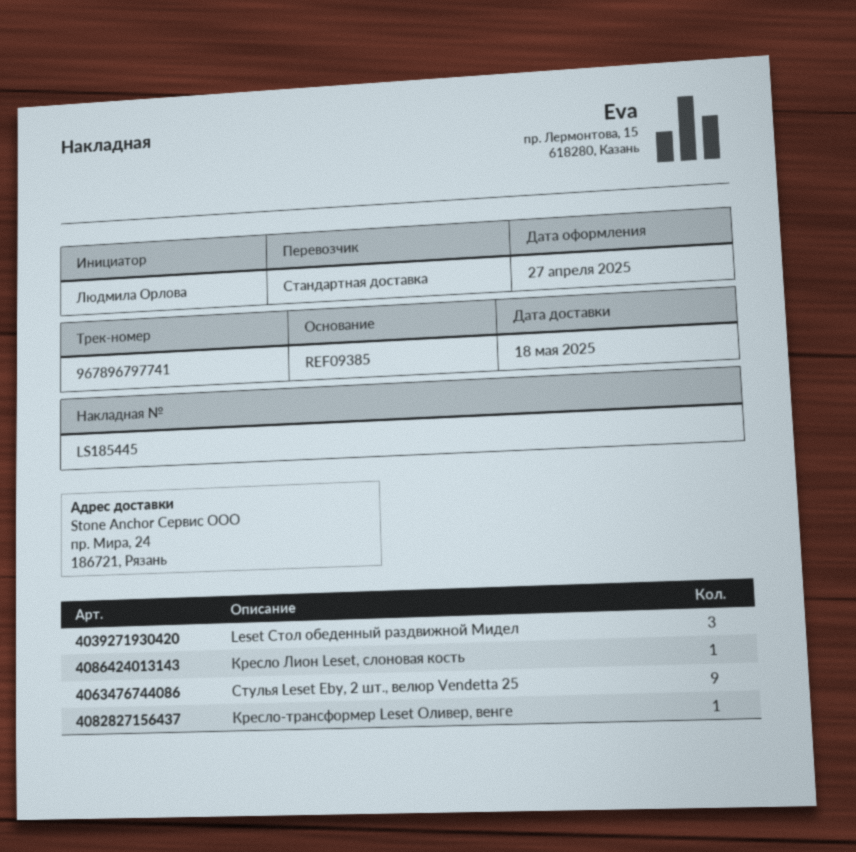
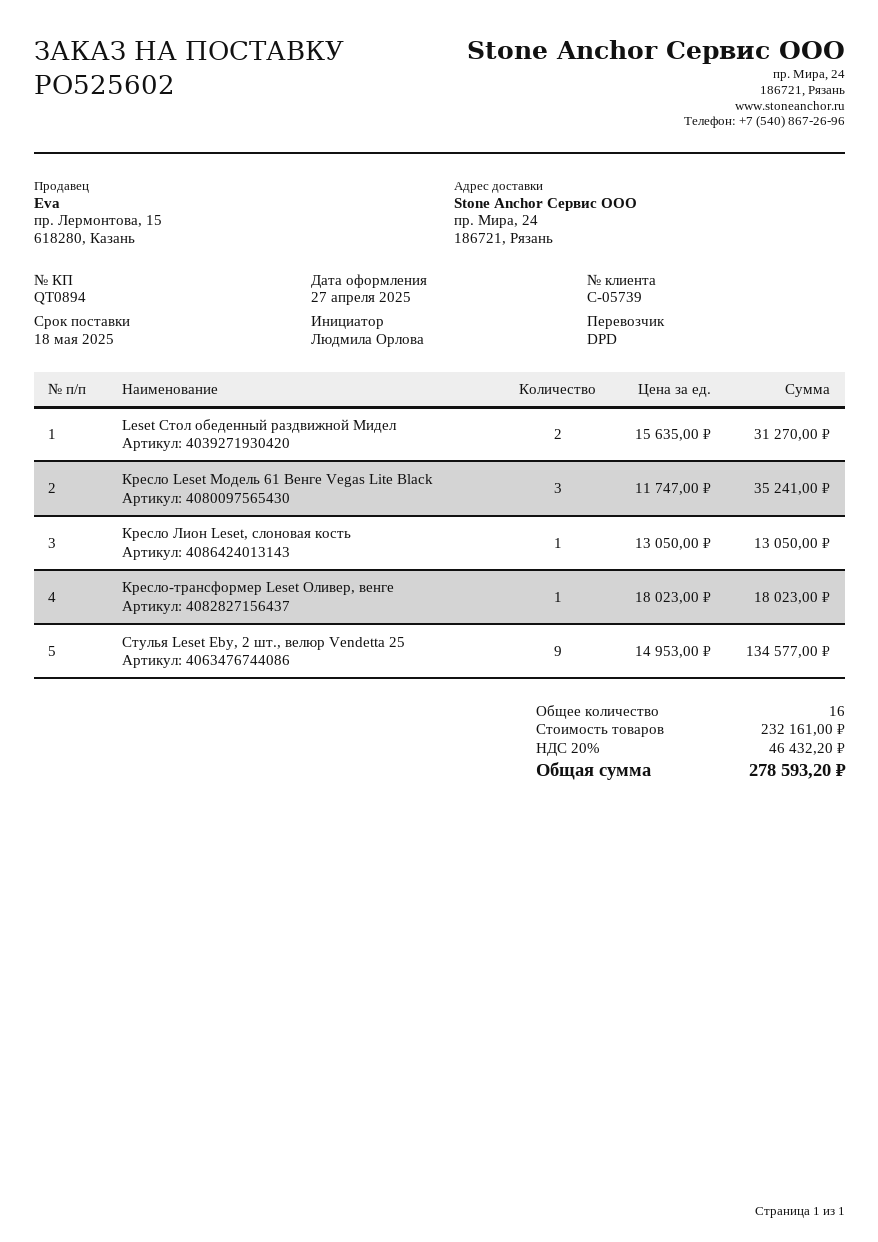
shipping method: standard -> DPD
Leset Стол обеденный раздвижной Мидел: 3 -> 2
Кресло Leset Модель 61 Венге Vegas Lite Black: none -> 3

